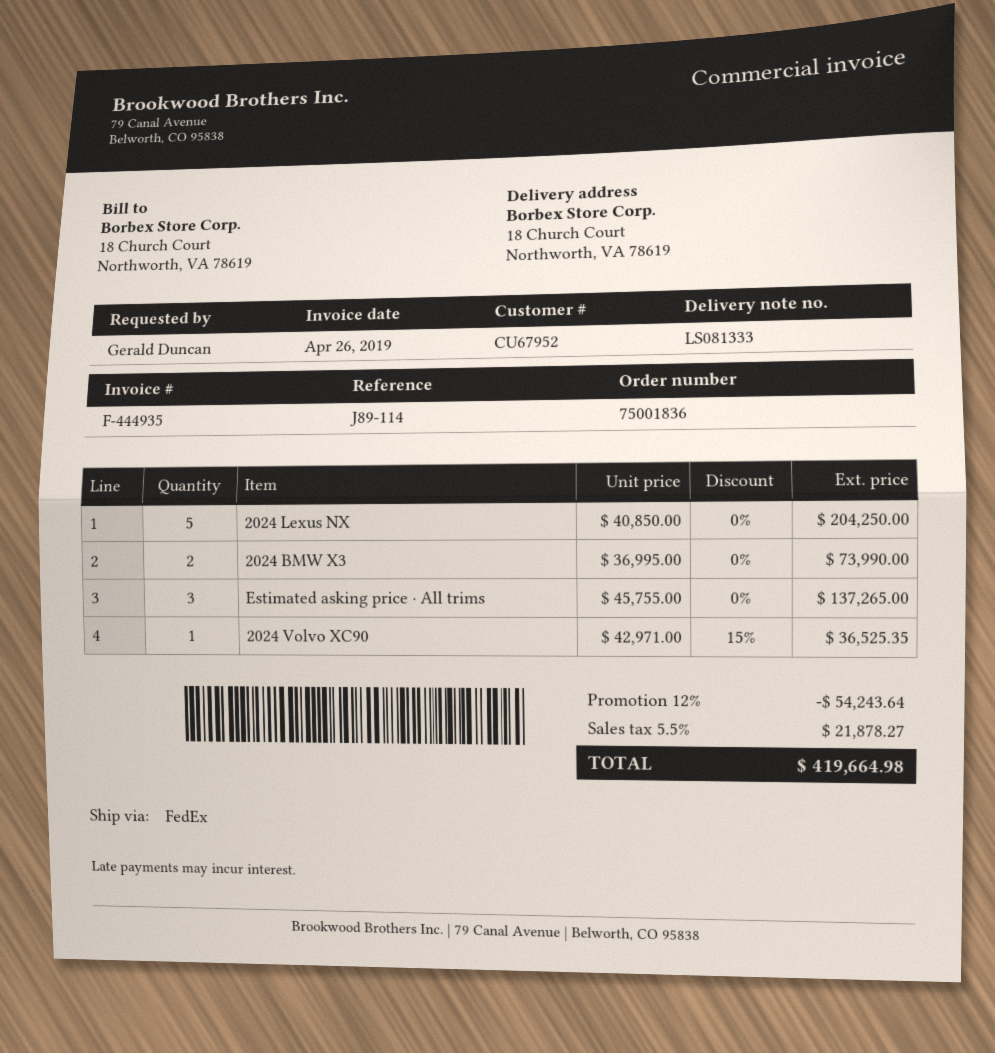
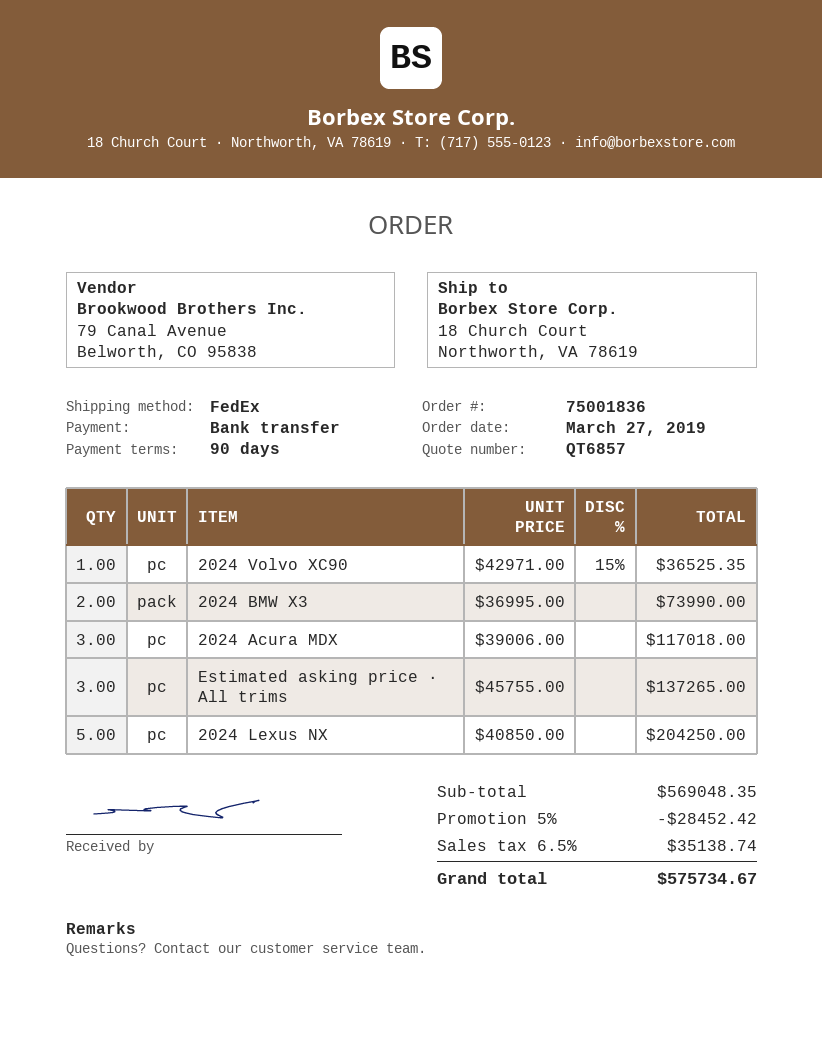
2024 Acura MDX: none -> 3 x 39006.00 = 117018.00
discount: 12% = 54243.64 -> 5% = 28452.42
tax: 5.5% = 21878.27 -> 6.5% = 35138.74
total: 419664.98 -> 575734.67

